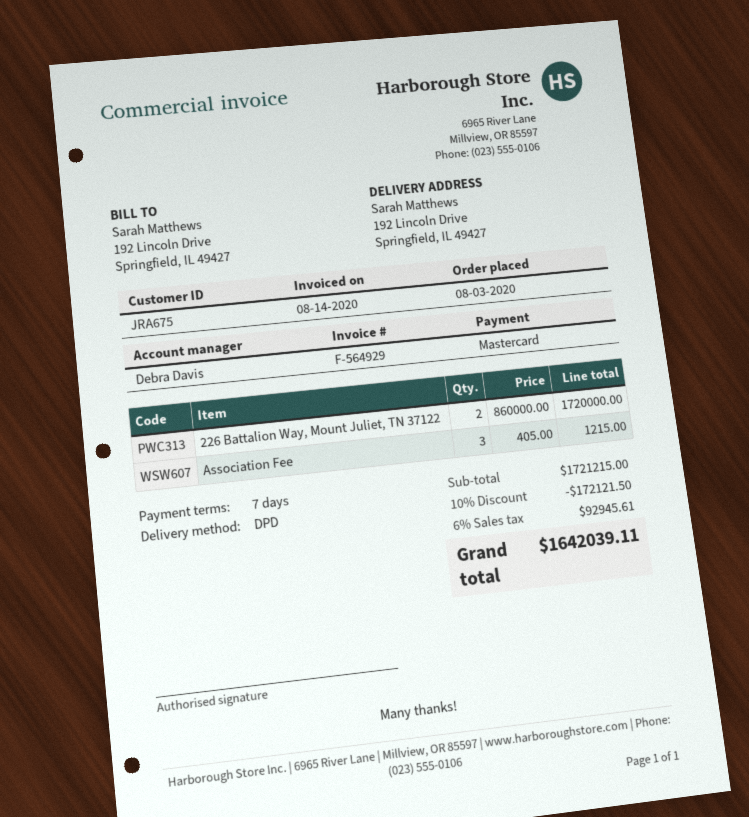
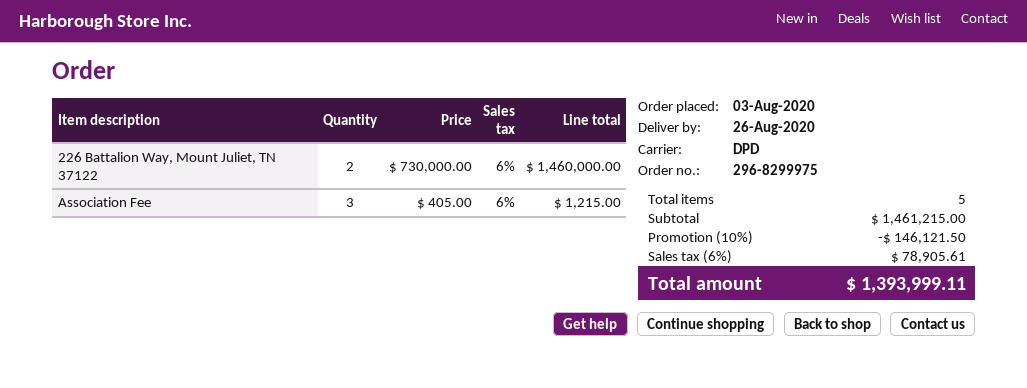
226 Battalion Way, Mount Juliet, TN 37122: 2 x 860000.00 = 1720000.00 -> 2 x 730000.00 = 1460000.00
subtotal: 1721215.00 -> 1461215.00
discount: 10% = 172121.50 -> 10% = 146121.50
tax: 6% = 92945.61 -> 6% = 78905.61
total: 1642039.11 -> 1393999.11

